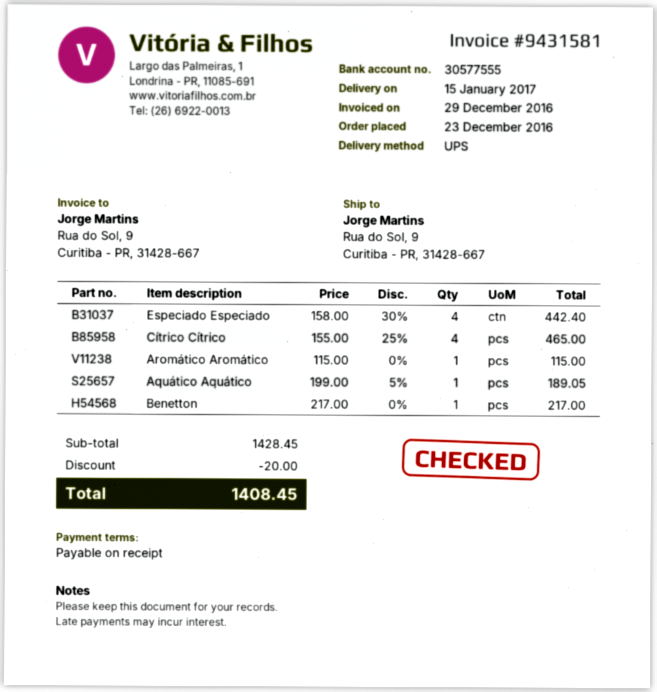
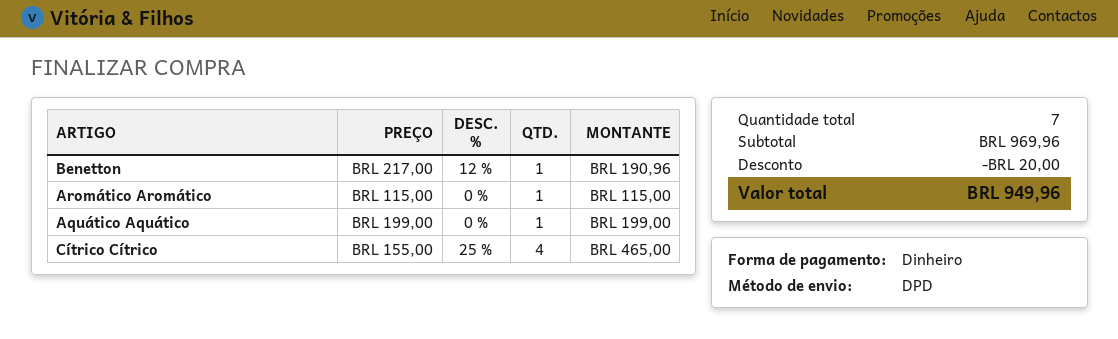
shipping method: UPS -> DPD
Especiado Especiado: 4 x 158.00 - 30% = 442.40 -> none
Aquático Aquático: 1 x 199.00 - 5% = 189.05 -> 1 x 199.00 = 199.00
Benetton: 1 x 217.00 = 217.00 -> 1 x 217.00 - 12% = 190.96
subtotal: 1428.45 -> 969.96
total: 1408.45 -> 949.96

